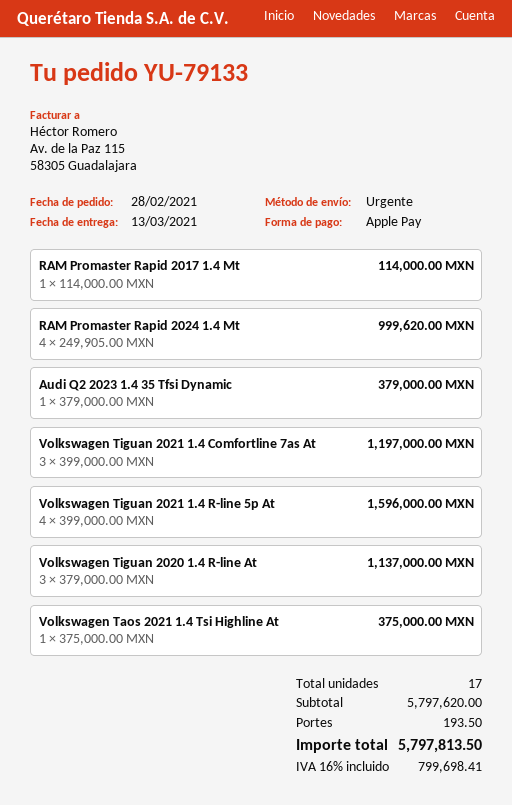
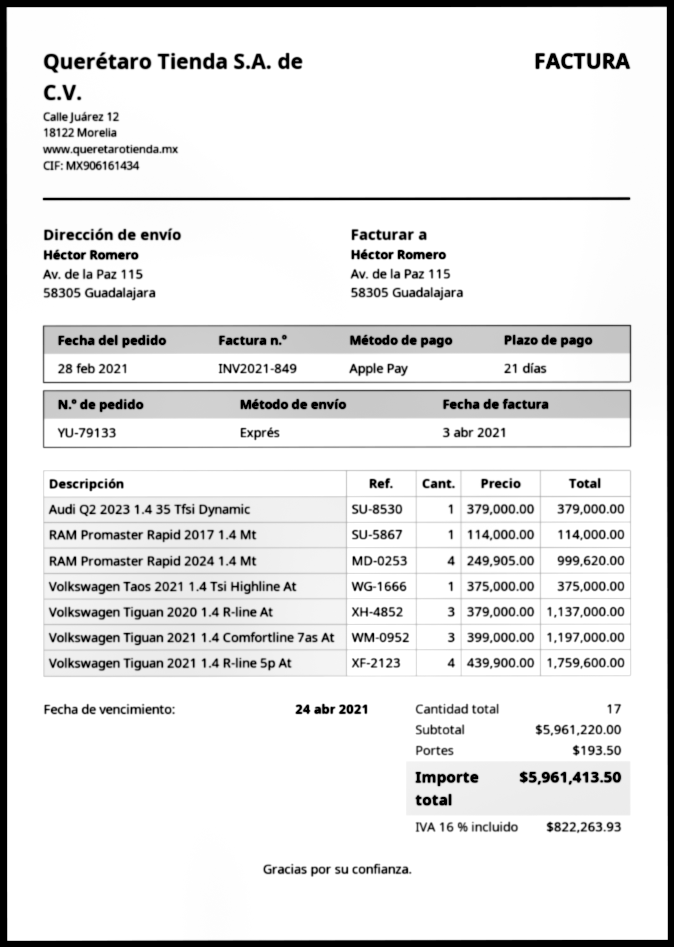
Volkswagen Tiguan 2021 1.4 R-line 5p At: 4 x 399000.00 = 1596000.00 -> 4 x 439900.00 = 1759600.00
subtotal: 5797620.00 -> 5961220.00
tax: 16% = 799698.41 -> 16% = 822263.93
total: 5797813.50 -> 5961413.50

